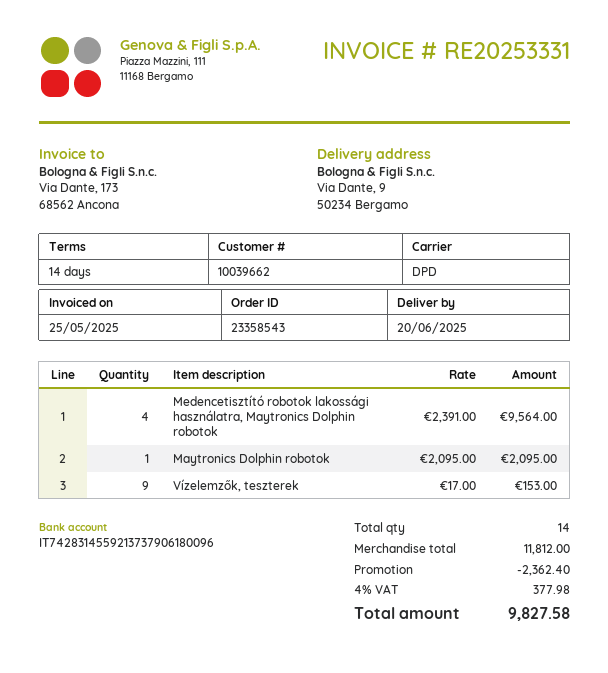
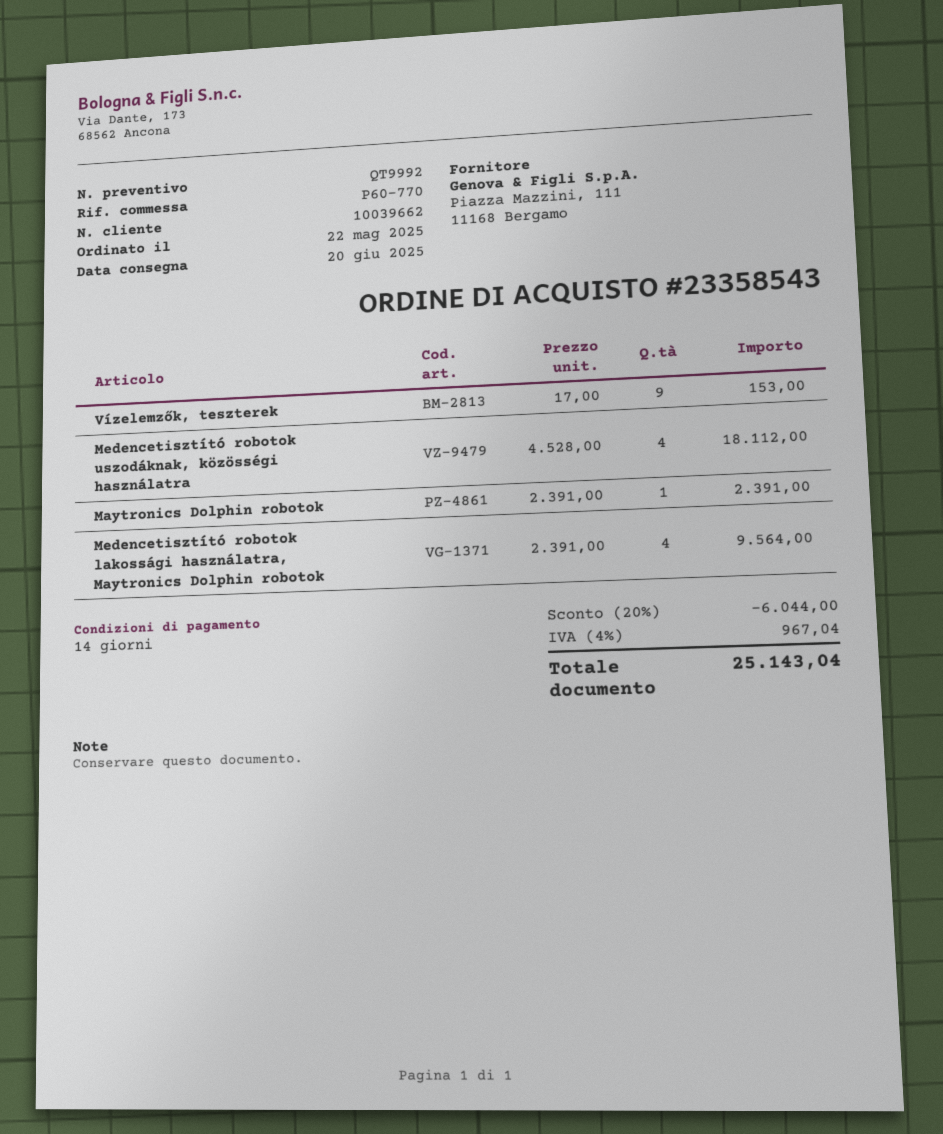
Maytronics Dolphin robotok: 1 x 2095.00 = 2095.00 -> 1 x 2391.00 = 2391.00
Medencetisztító robotok uszodáknak, közösségi használatra: none -> 4 x 4528.00 = 18112.00
discount: 2362.40 -> 6044.00
tax: 4% = 377.98 -> 4% = 967.04
total: 9827.58 -> 25143.04

